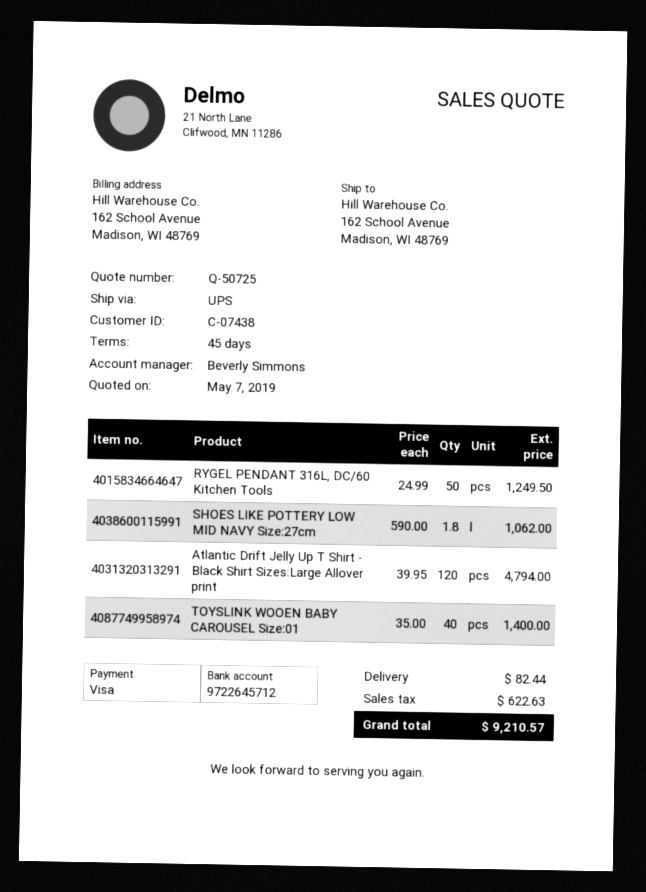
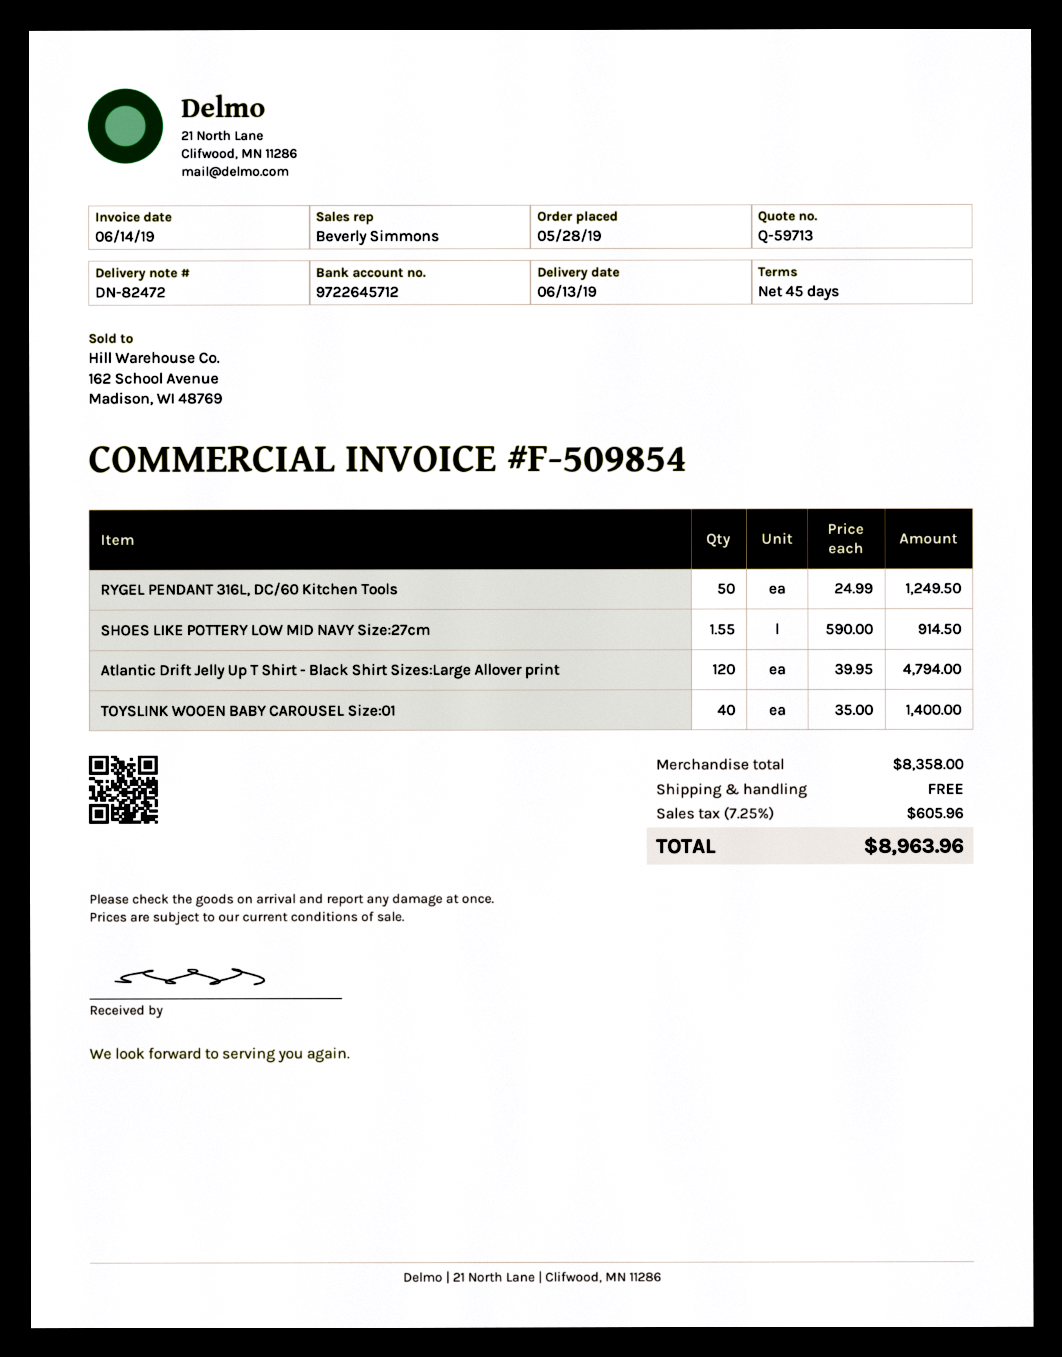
quote number: Q-50725 -> Q-59713
SHOES LIKE POTTERY LOW MID NAVY Size:27cm: 1.8 x 590.00 = 1062.00 -> 1.55 x 590.00 = 914.50
shipping: 82.44 -> 0.00
tax: 622.63 -> 605.96
total: 9210.57 -> 8963.96

